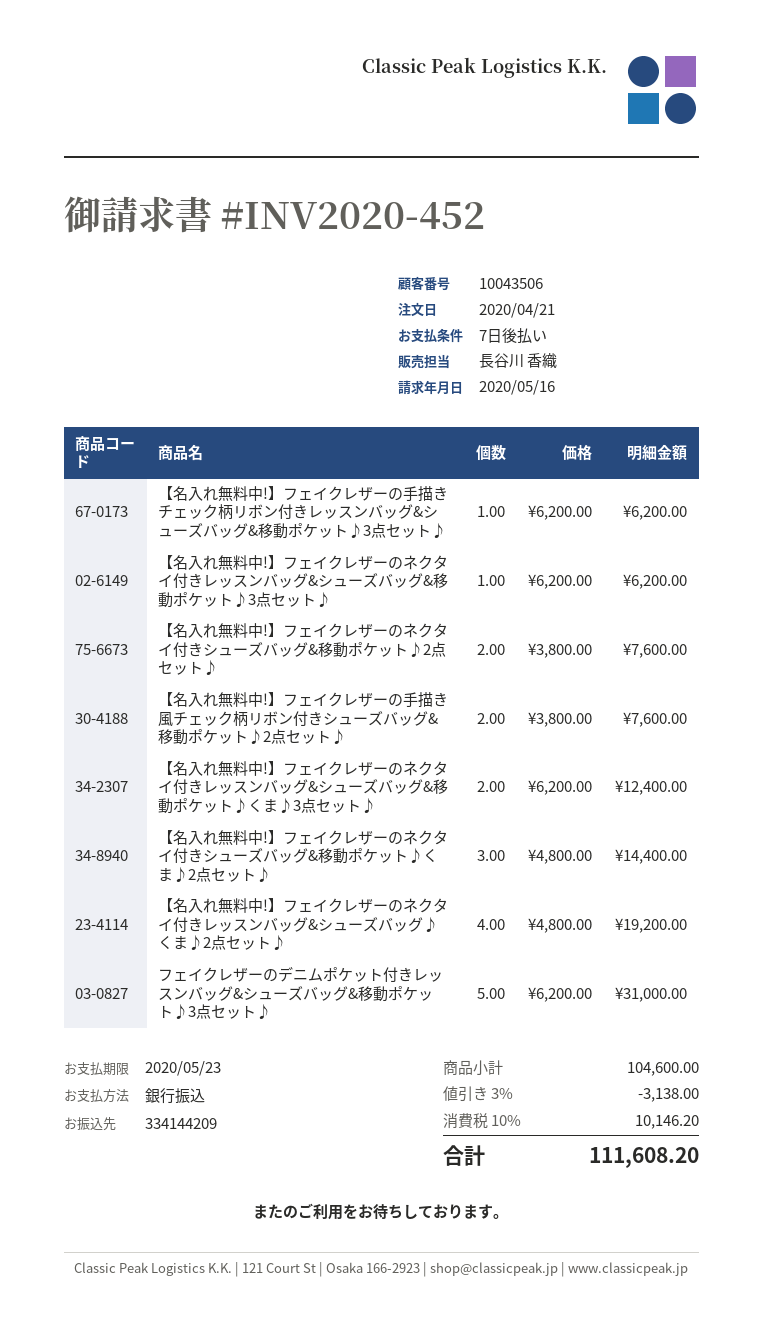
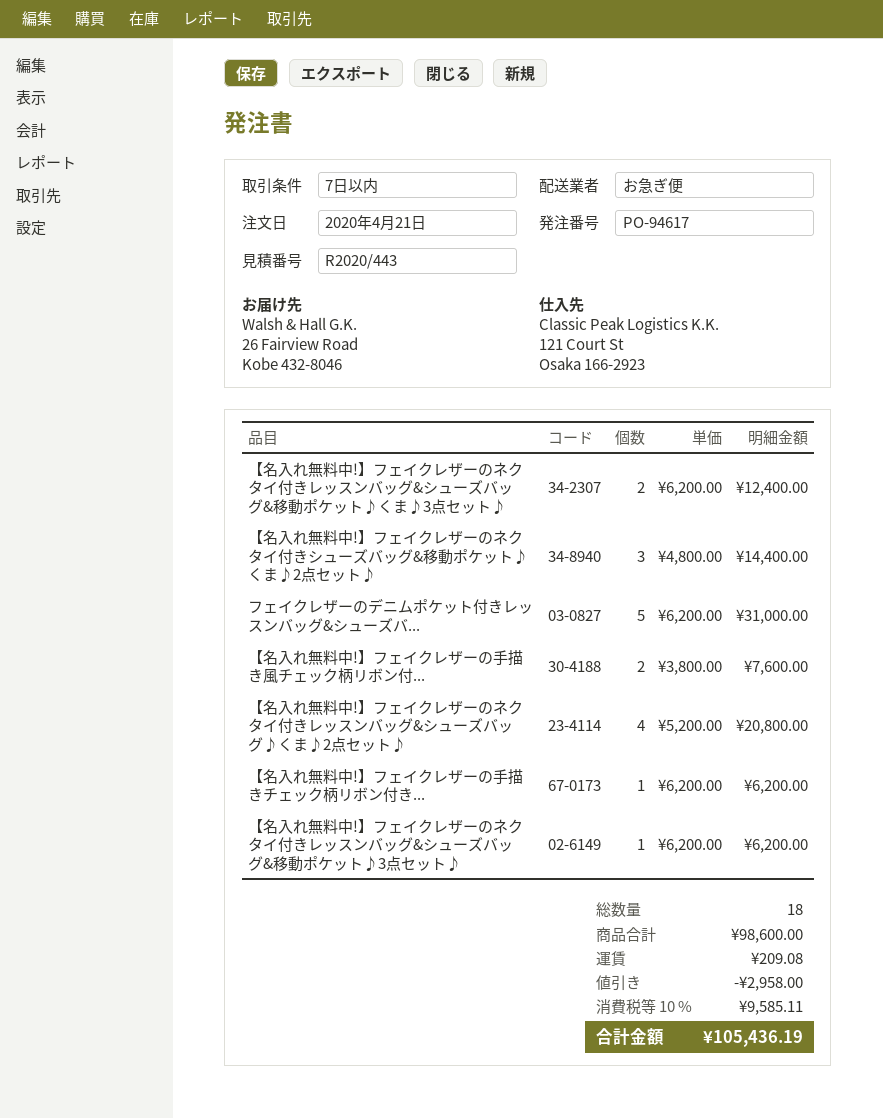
【名入れ無料中!】フェイクレザーのネクタイ付きシューズバッグ&移動ポケット♪2点セット♪: 2 x 3800.00 = 7600.00 -> none
【名入れ無料中!】フェイクレザーのネクタイ付きレッスンバッグ&シューズバッグ♪くま♪2点セット♪: 4 x 4800.00 = 19200.00 -> 4 x 5200.00 = 20800.00
subtotal: 104600.00 -> 98600.00
discount: 3138.00 -> 2958.00
shipping: none -> 209.08
tax: 10% = 10146.20 -> 10% = 9585.11
total: 111608.20 -> 105436.19

